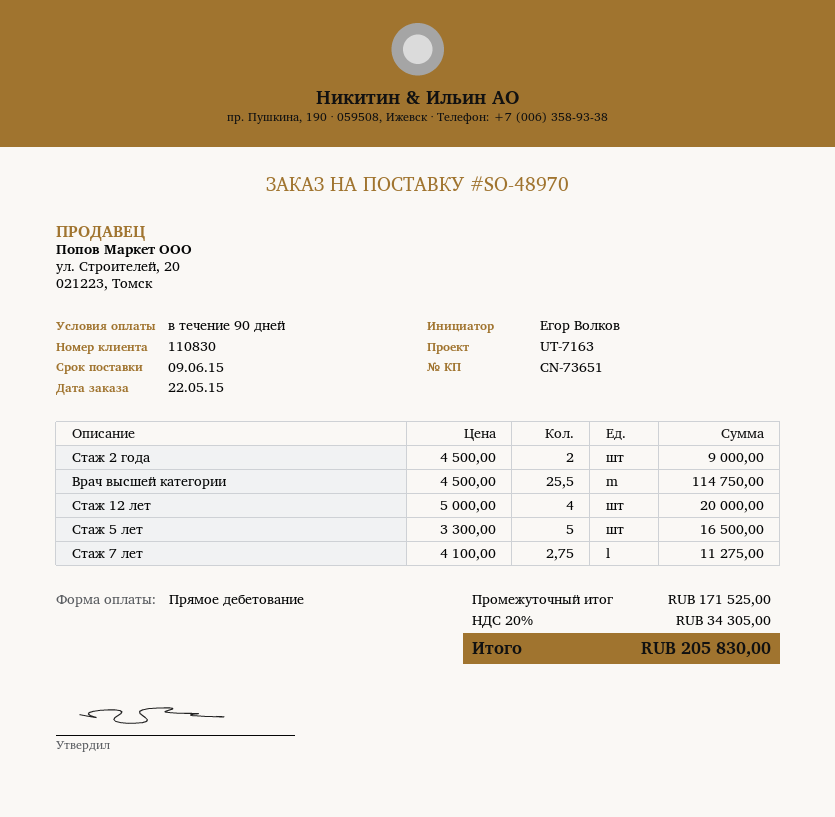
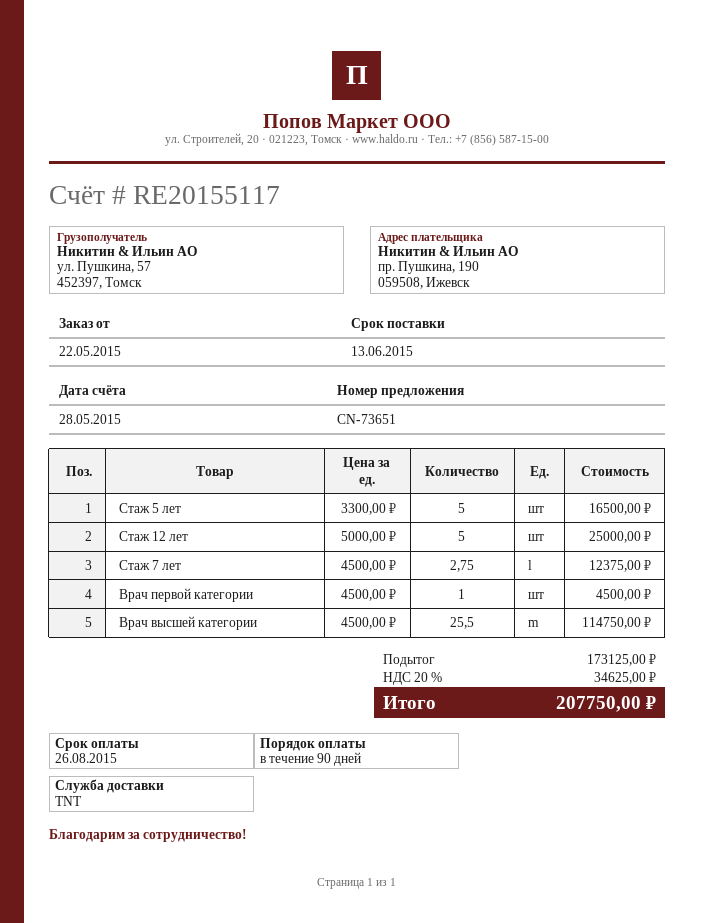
delivery date: 2015-06-09 -> 2015-06-13
Стаж 2 года: 2 x 4500.00 = 9000.00 -> none
Стаж 12 лет: 4 x 5000.00 = 20000.00 -> 5 x 5000.00 = 25000.00
Стаж 7 лет: 2.75 x 4100.00 = 11275.00 -> 2.75 x 4500.00 = 12375.00
Врач первой категории: none -> 1 x 4500.00 = 4500.00
subtotal: 171525.00 -> 173125.00
tax: 20% = 34305.00 -> 20% = 34625.00
total: 205830.00 -> 207750.00

